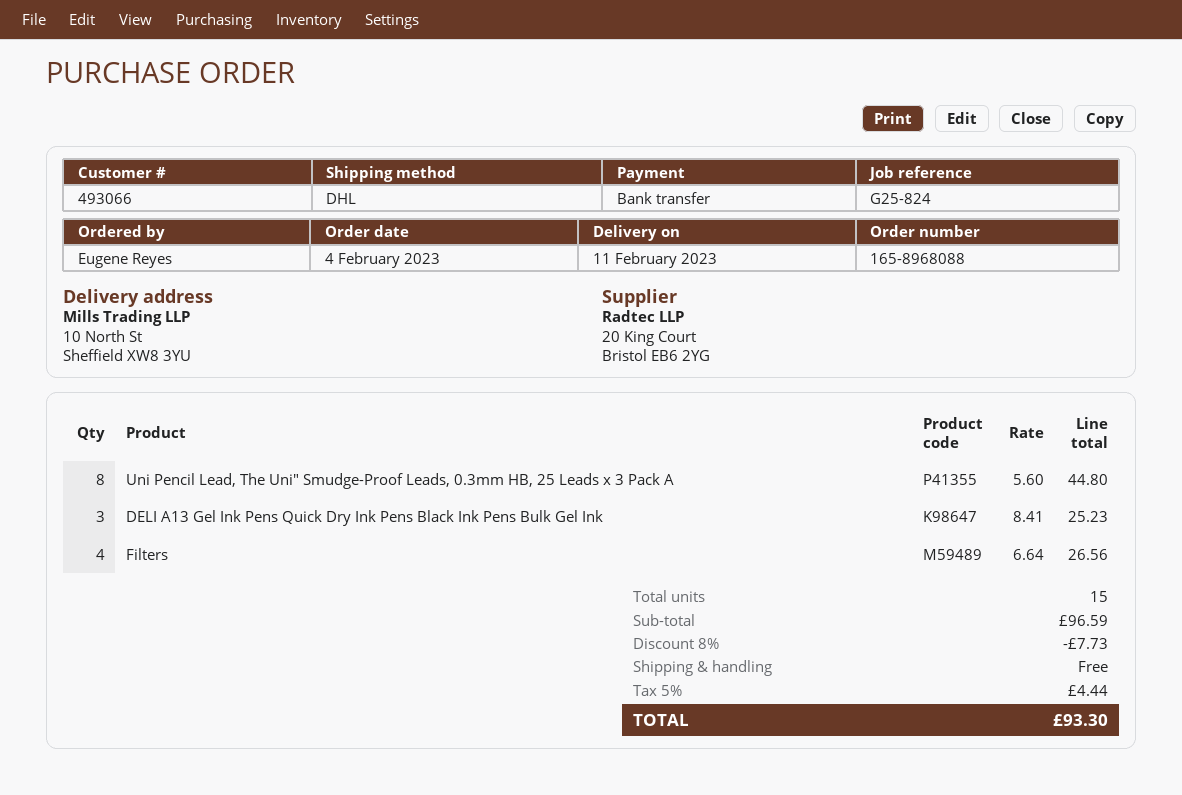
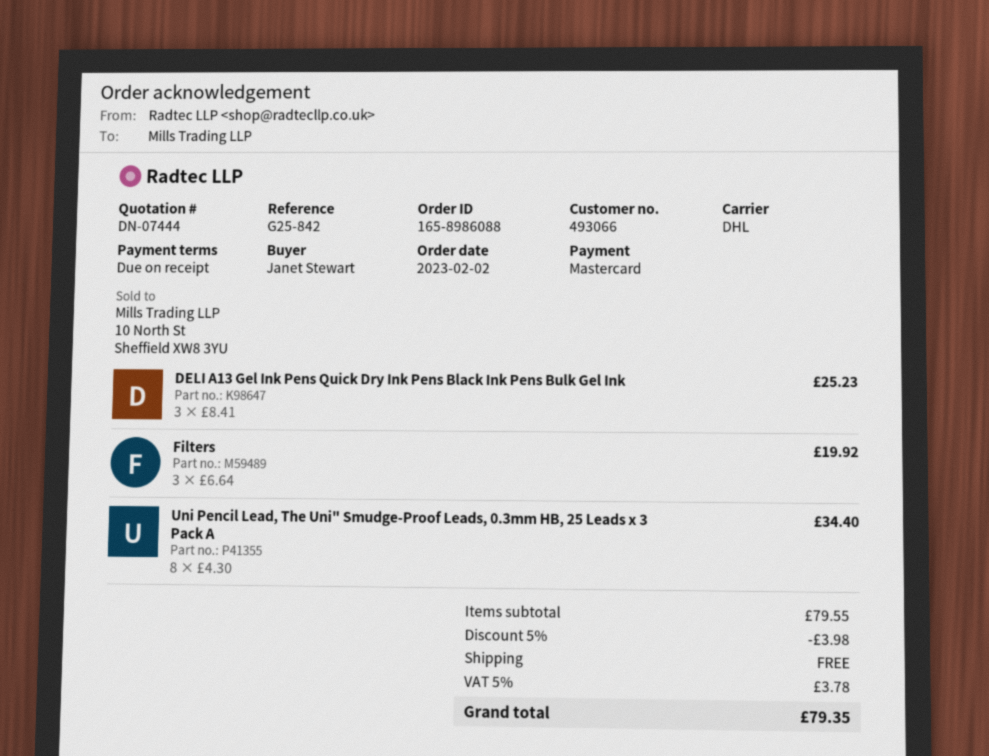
order number: 165-8968088 -> 165-8986088
order date: 2023-02-04 -> 2023-02-02
reference: G25-824 -> G25-842
ordered by: Eugene Reyes -> Janet Stewart
payment method: bank transfer -> Mastercard
Uni Pencil Lead, The Uni" Smudge-Proof Leads, 0.3mm HB, 25 Leads x 3 Pack A: 8 x 5.60 = 44.80 -> 8 x 4.30 = 34.40
Filters: 4 x 6.64 = 26.56 -> 3 x 6.64 = 19.92
subtotal: 96.59 -> 79.55
discount: 8% = 7.73 -> 5% = 3.98
tax: 5% = 4.44 -> 5% = 3.78
total: 93.30 -> 79.35

